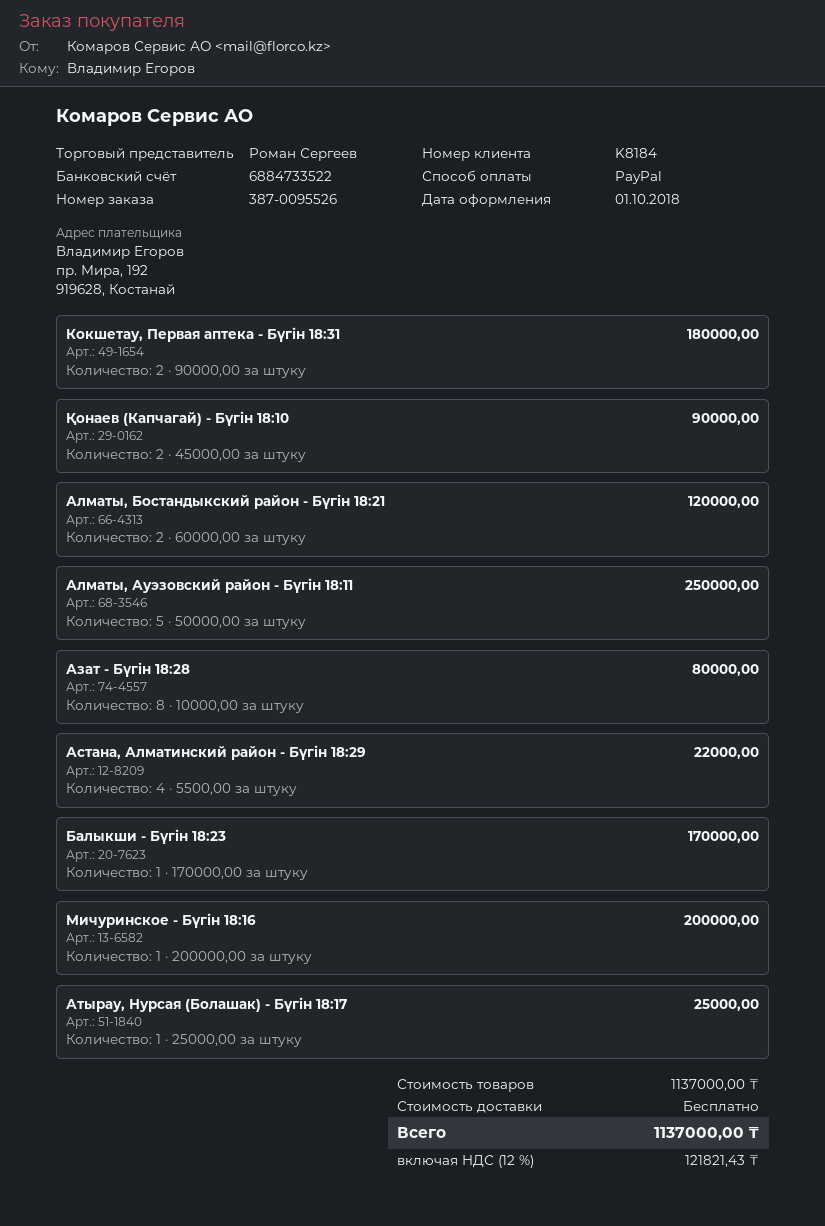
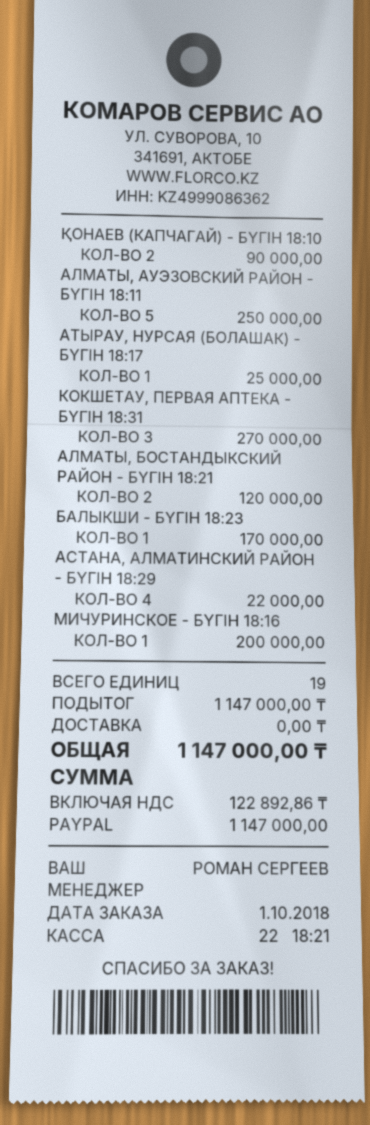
Кокшетау, Первая аптека - Бүгін 18:31: 2 for 180000.00 -> 3 for 270000.00
Азат - Бүгін 18:28: 8 for 80000.00 -> none
subtotal: 1137000.00 -> 1147000.00
tax: 121821.43 -> 122892.86
total: 1137000.00 -> 1147000.00

